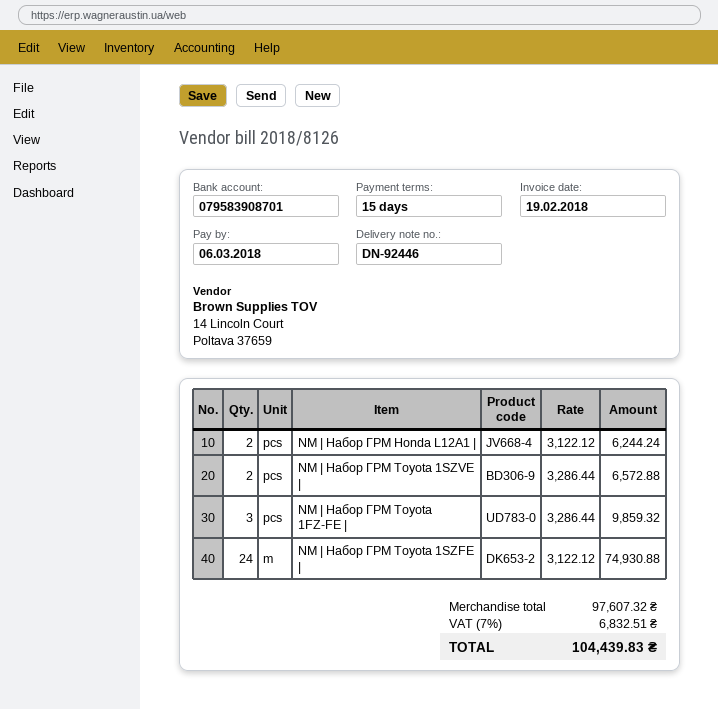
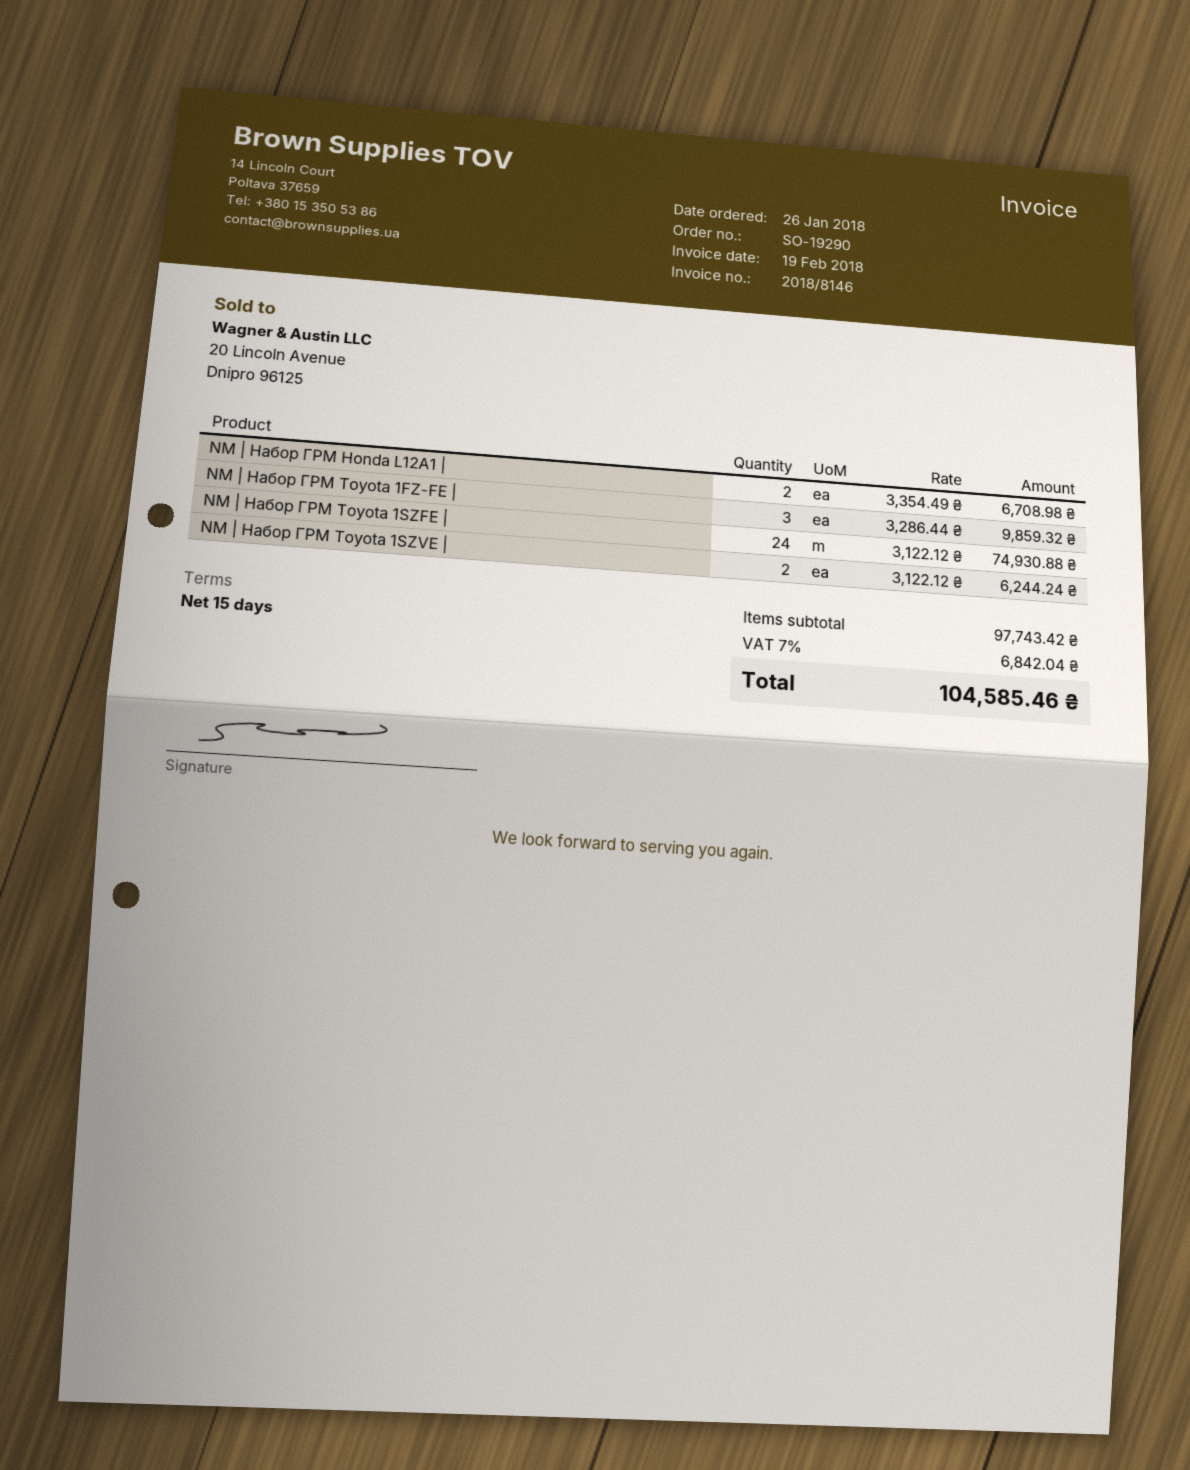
invoice number: 2018/8126 -> 2018/8146
NM | Набор ГРМ Honda L12A1 |: 2 x 3122.12 = 6244.24 -> 2 x 3354.49 = 6708.98
NM | Набор ГРМ Toyota 1SZVE |: 2 x 3286.44 = 6572.88 -> 2 x 3122.12 = 6244.24
subtotal: 97607.32 -> 97743.42
tax: 7% = 6832.51 -> 7% = 6842.04
total: 104439.83 -> 104585.46

